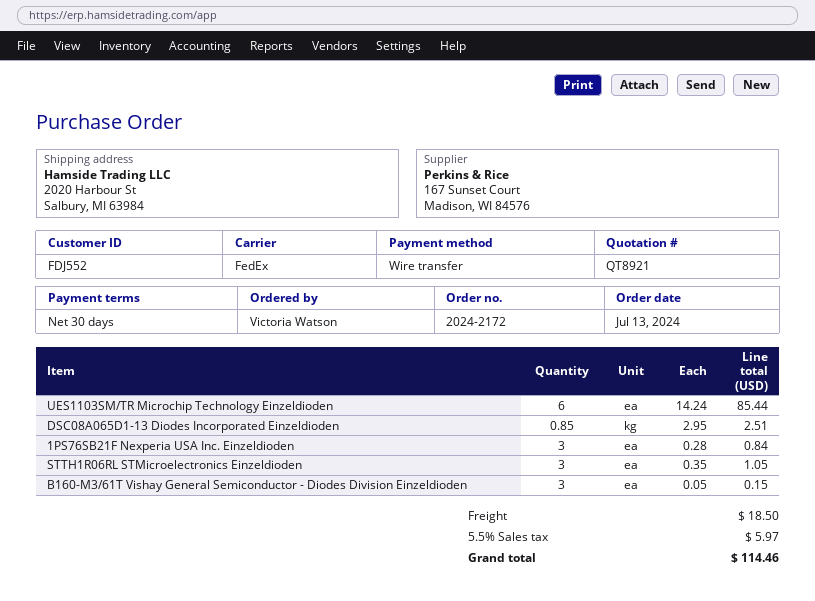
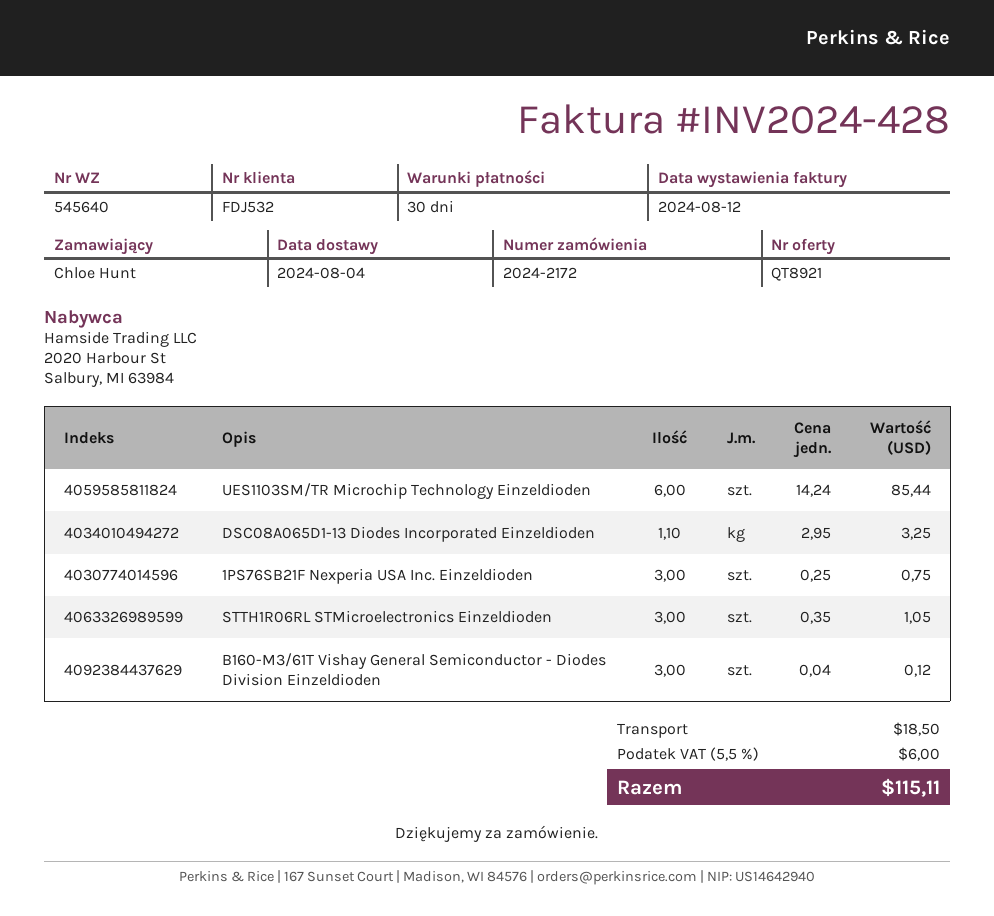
customer number: FDJ552 -> FDJ532
ordered by: Victoria Watson -> Chloe Hunt
DSC08A065D1-13 Diodes Incorporated Einzeldioden: 0.85 x 2.95 = 2.51 -> 1.1 x 2.95 = 3.25
1PS76SB21F Nexperia USA Inc. Einzeldioden: 3 x 0.28 = 0.84 -> 3 x 0.25 = 0.75
B160-M3/61T Vishay General Semiconductor - Diodes Division Einzeldioden: 3 x 0.05 = 0.15 -> 3 x 0.04 = 0.12
tax: 5.5% = 5.97 -> 5.5% = 6.00
total: 114.46 -> 115.11

